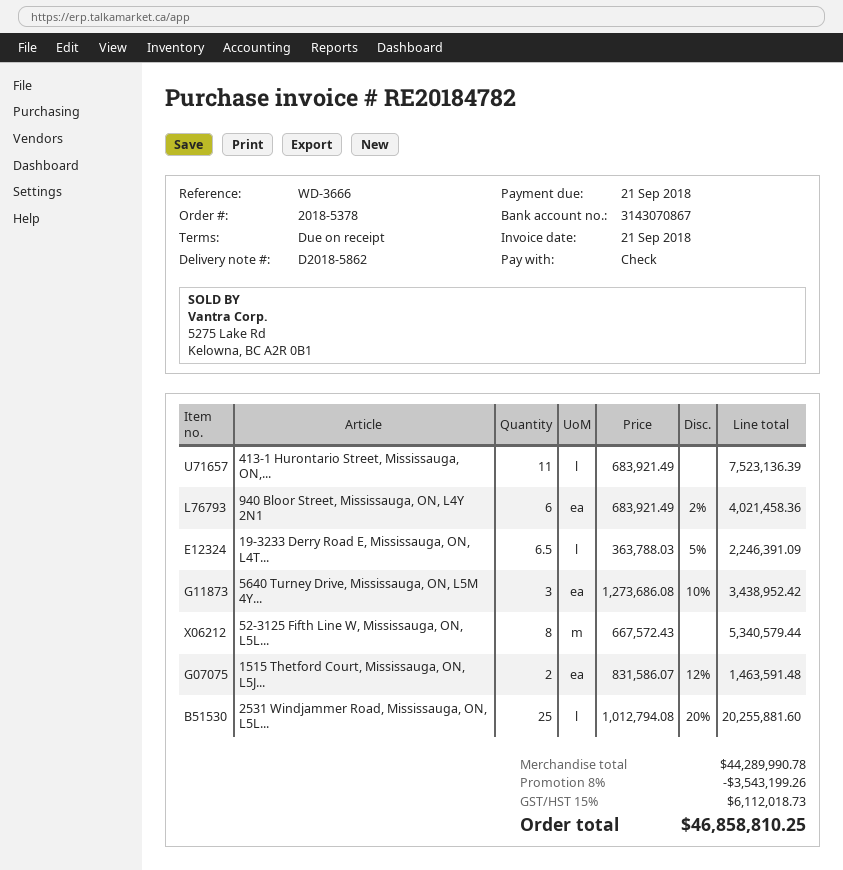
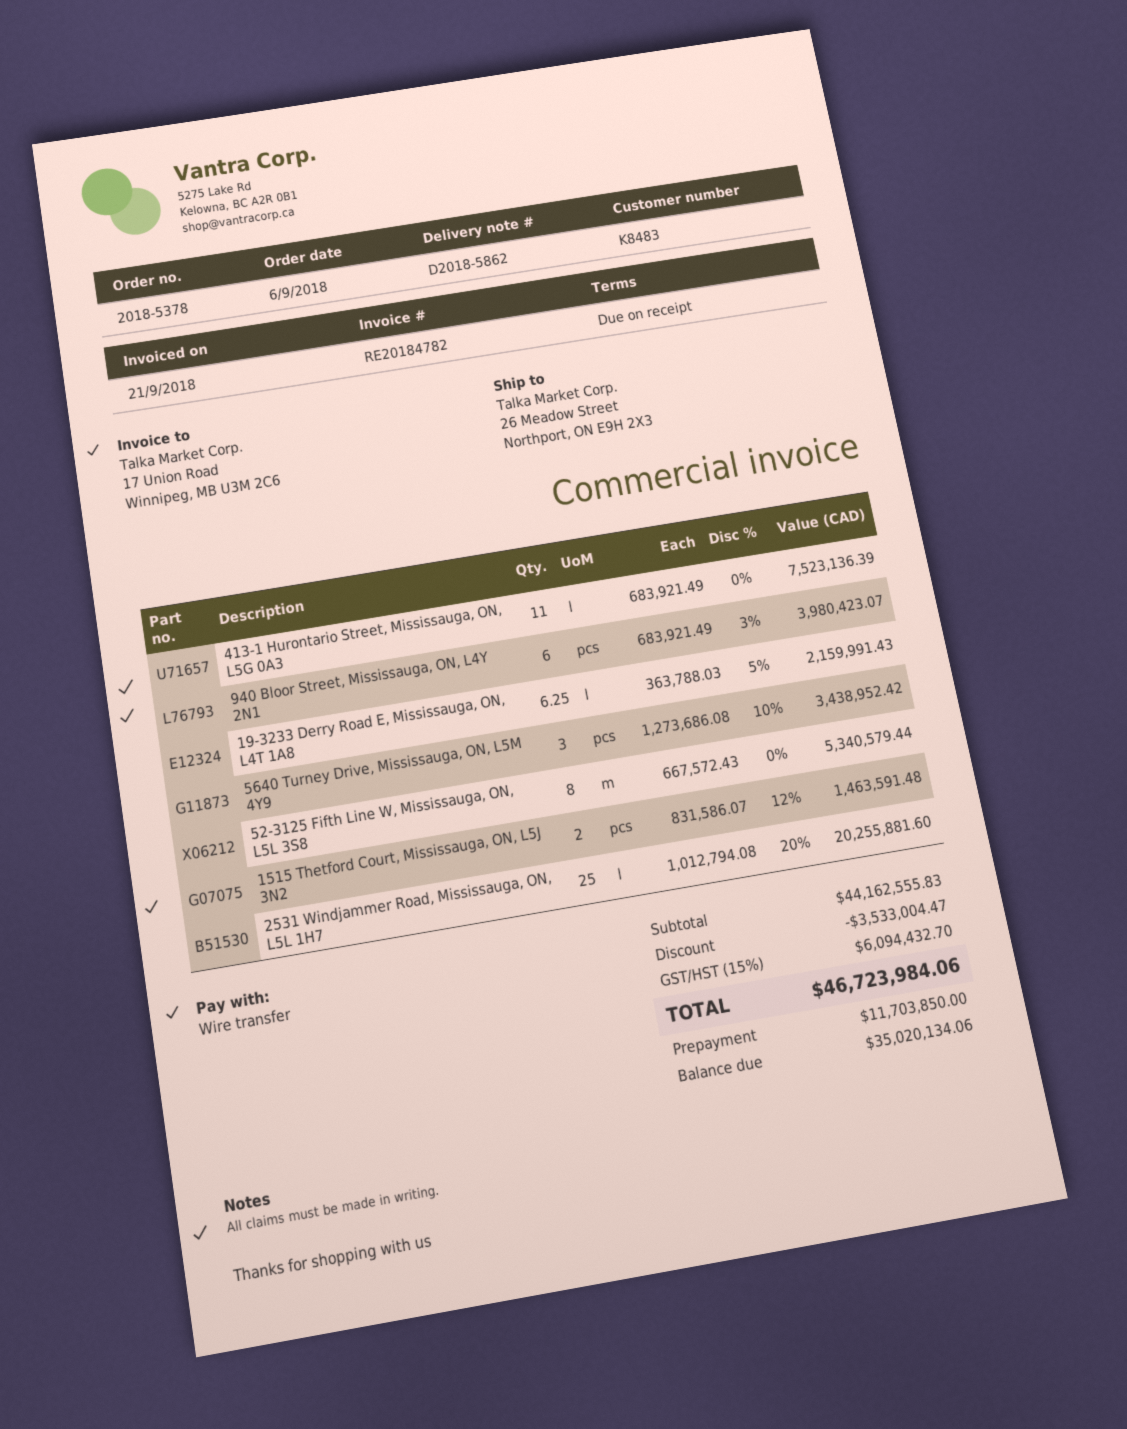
payment method: cheque -> bank transfer
940 Bloor Street, Mississauga, ON, L4Y 2N1: 6 x 683921.49 - 2% = 4021458.36 -> 6 x 683921.49 - 3% = 3980423.07
19-3233 Derry Road E, Mississauga, ON, L4T...: 6.5 x 363788.03 - 5% = 2246391.09 -> 6.25 x 363788.03 - 5% = 2159991.43
subtotal: 44289990.78 -> 44162555.83
discount: 3543199.26 -> 3533004.47
tax: 15% = 6112018.73 -> 15% = 6094432.70
total: 46858810.25 -> 46723984.06

